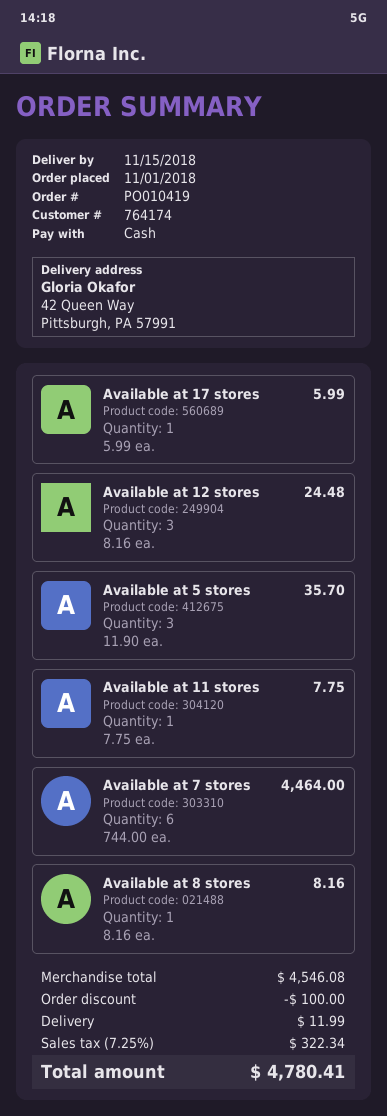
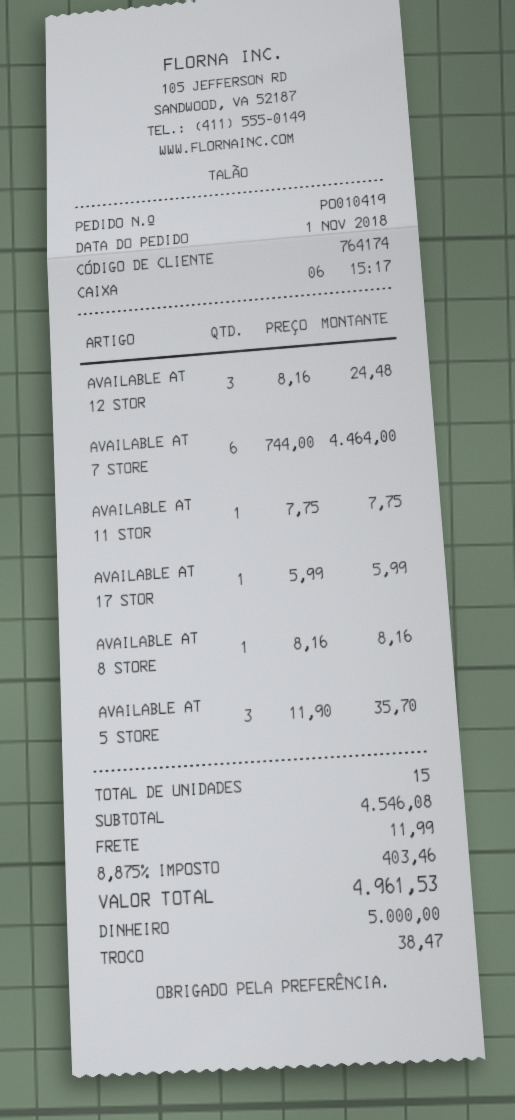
discount: 100.00 -> none
tax: 7.25% = 322.34 -> 8.875% = 403.46
total: 4780.41 -> 4961.53

